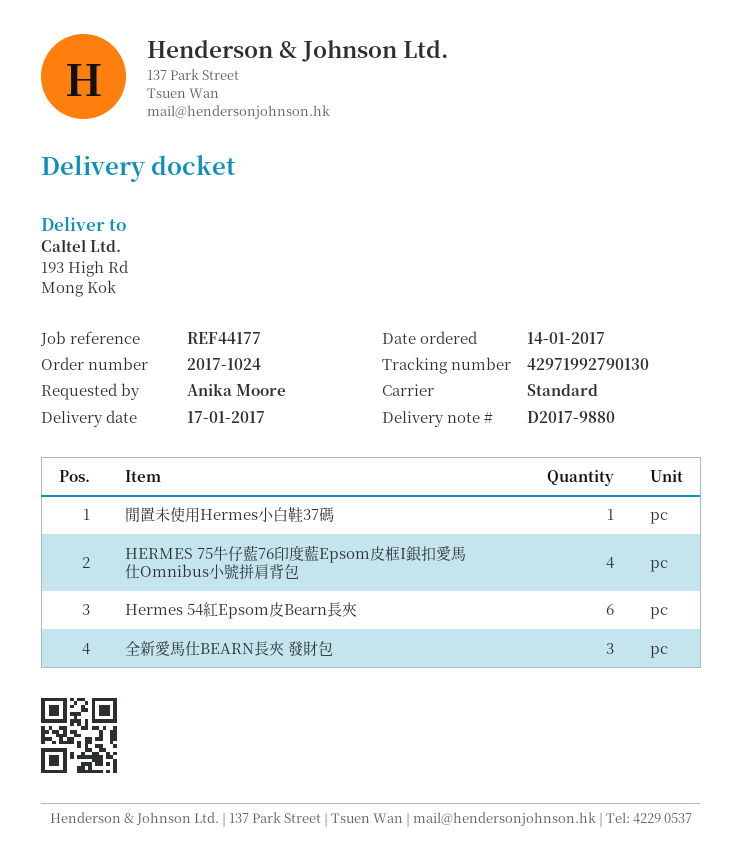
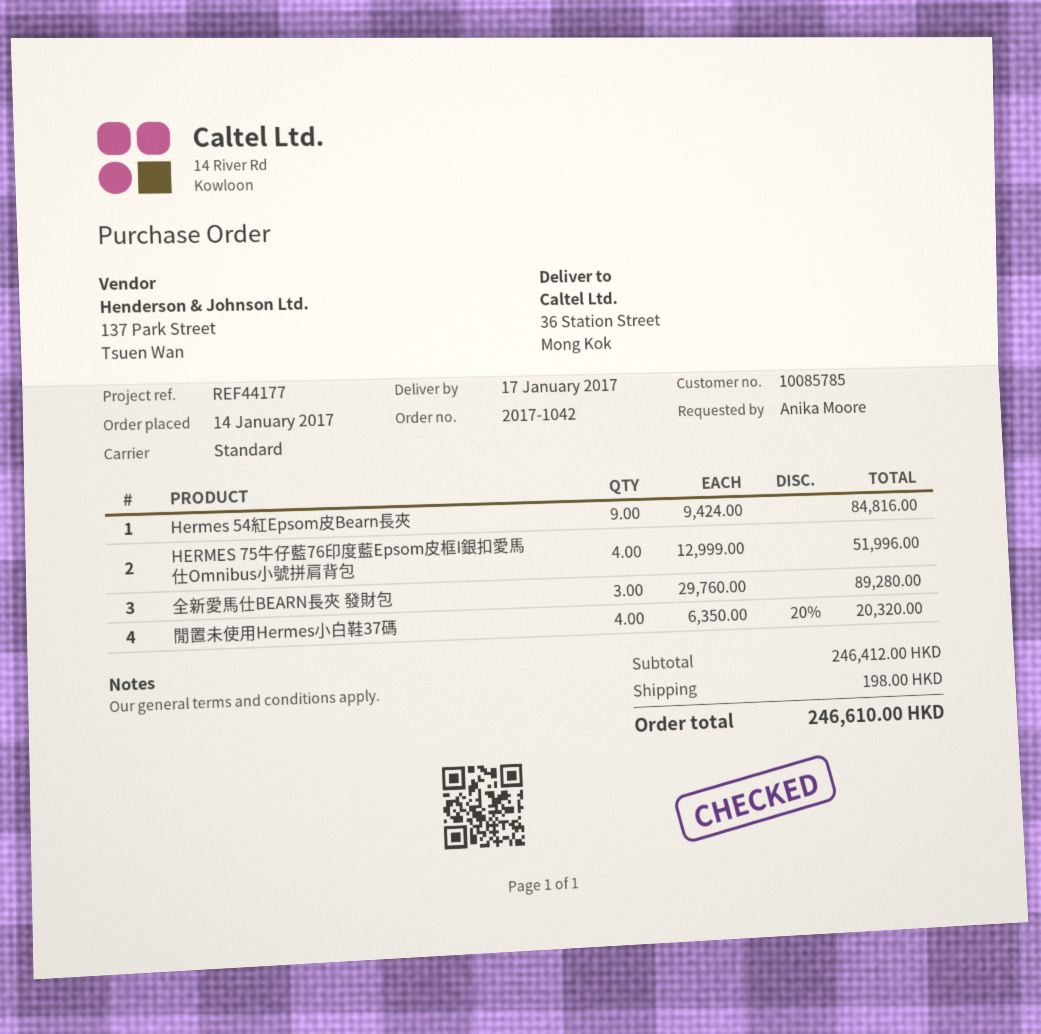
order number: 2017-1024 -> 2017-1042
ship to: 193 High Rd, Mong Kok -> 36 Station Street, Mong Kok
閒置未使用Hermes小白鞋37碼: 1 -> 4
Hermes 54紅Epsom皮Bearn長夾: 6 -> 9

